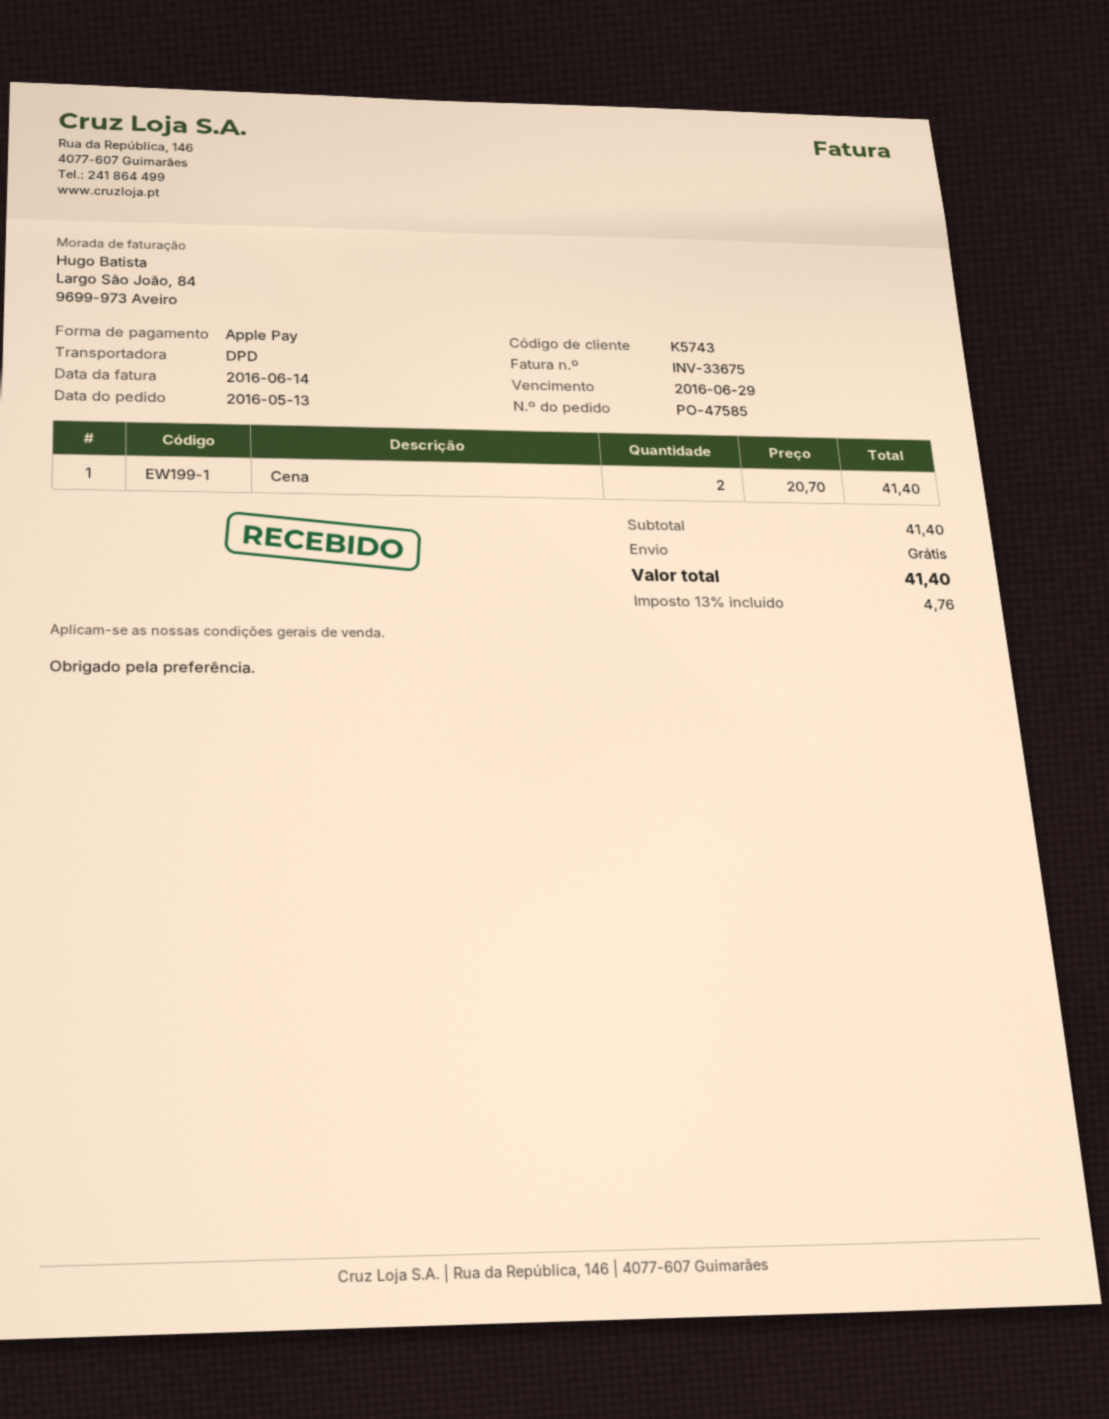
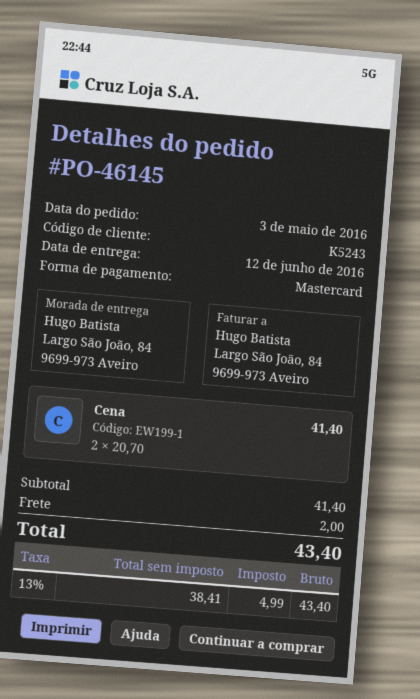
order number: PO-47585 -> PO-46145
order date: 2016-05-13 -> 2016-05-03
customer number: K5743 -> K5243
payment method: Apple Pay -> Mastercard
shipping: 0.00 -> 2.00
tax: 13% = 4.76 -> 13% = 4.99
total: 41.40 -> 43.40

